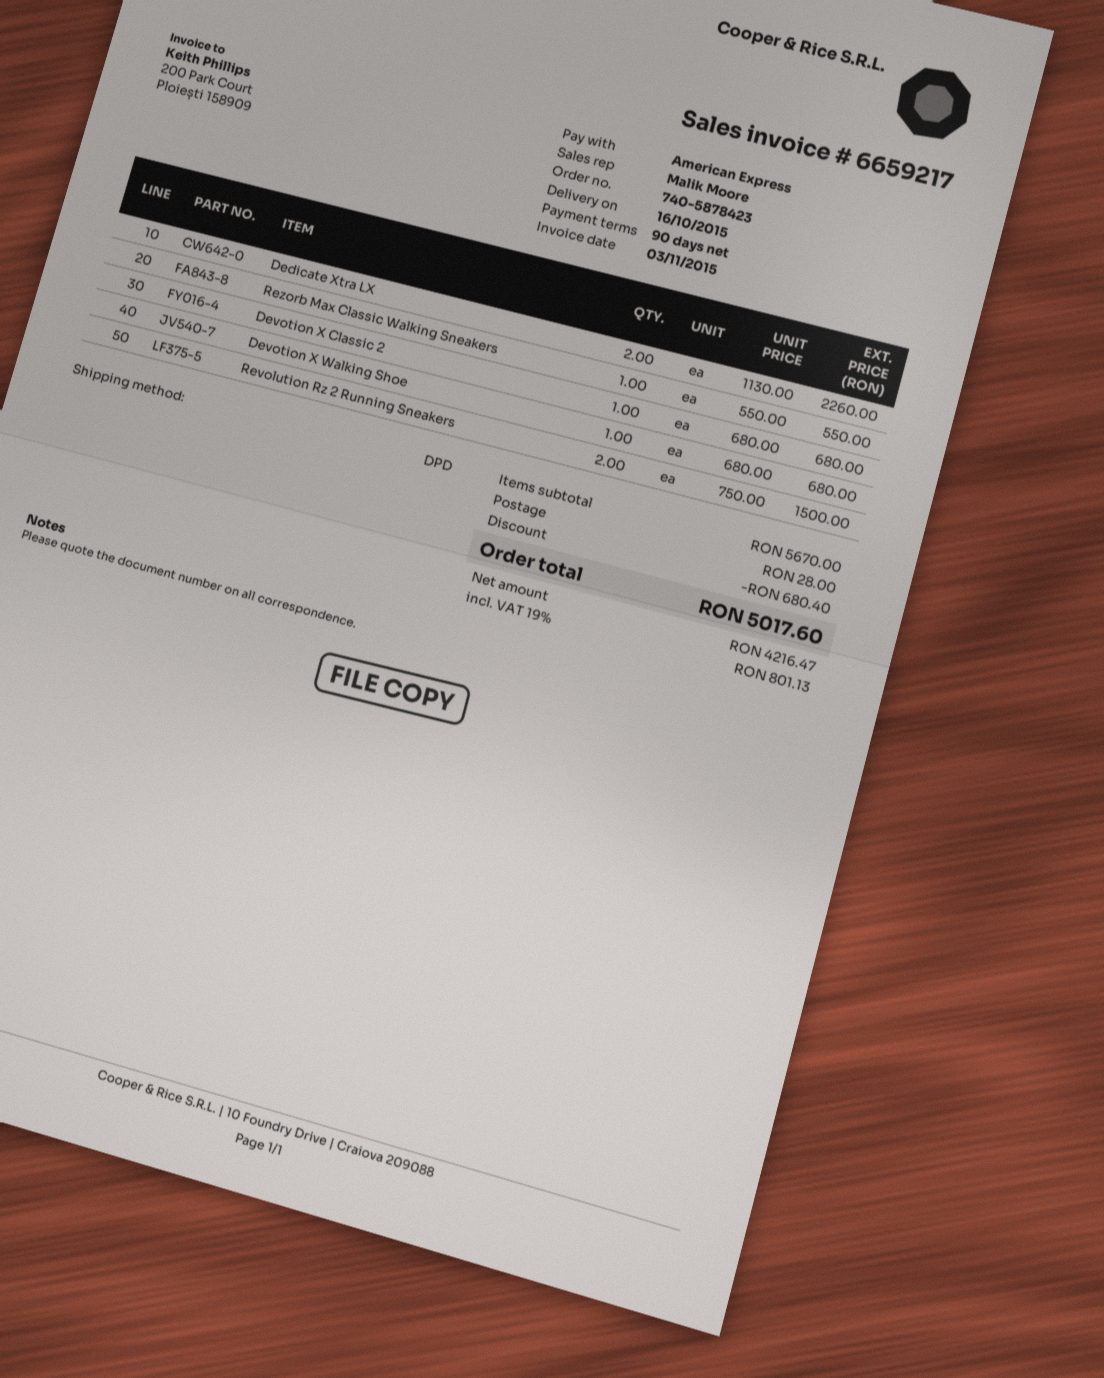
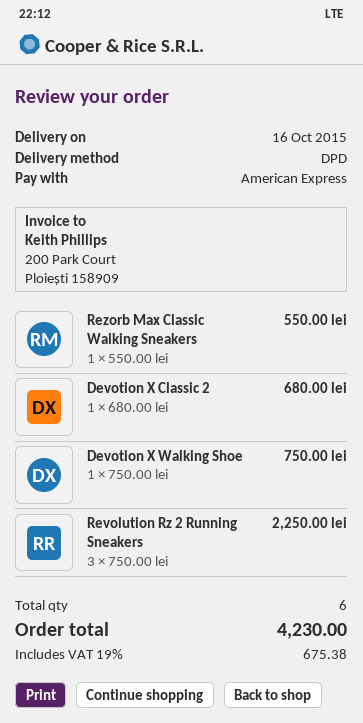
Dedicate Xtra LX: 2 x 1130.00 = 2260.00 -> none
Devotion X Walking Shoe: 1 x 680.00 = 680.00 -> 1 x 750.00 = 750.00
Revolution Rz 2 Running Sneakers: 2 x 750.00 = 1500.00 -> 3 x 750.00 = 2250.00
discount: 680.40 -> none
shipping: 28.00 -> none
tax: 19% = 801.13 -> 19% = 675.38
total: 5017.60 -> 4230.00

